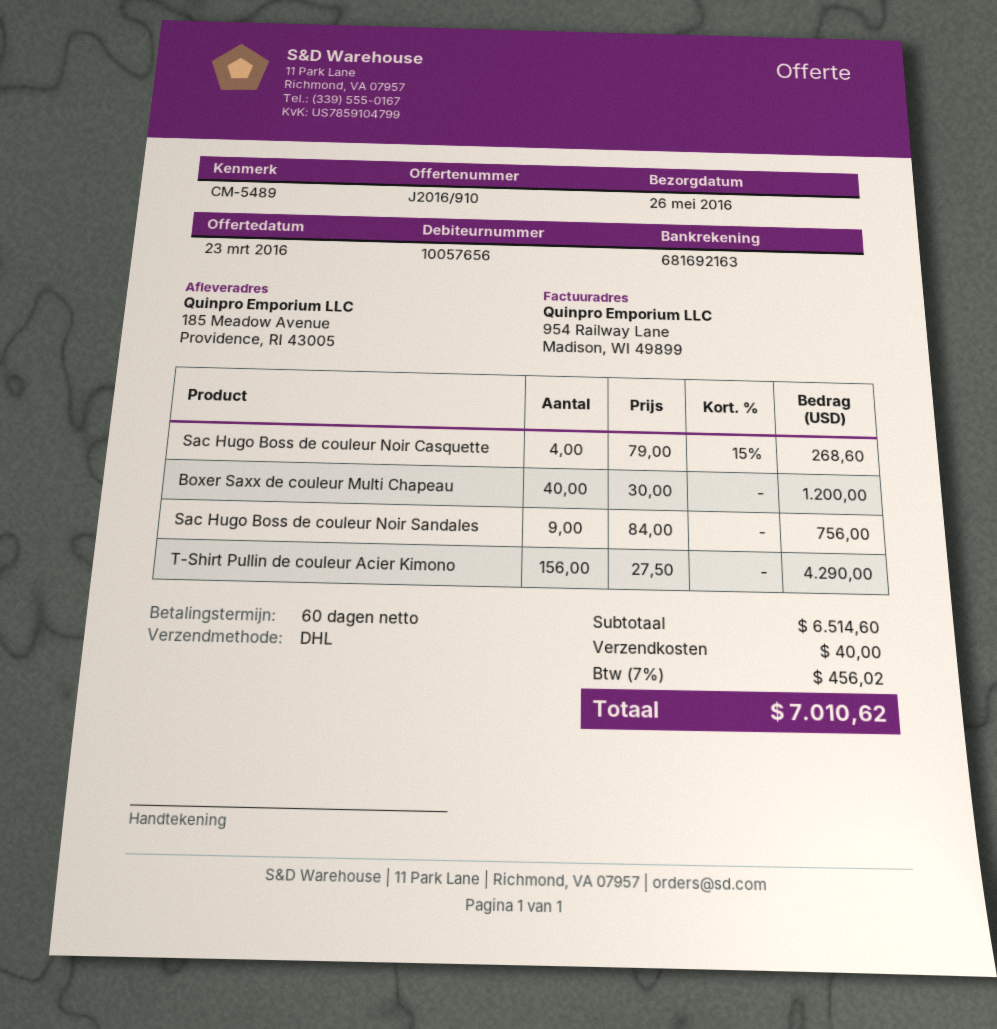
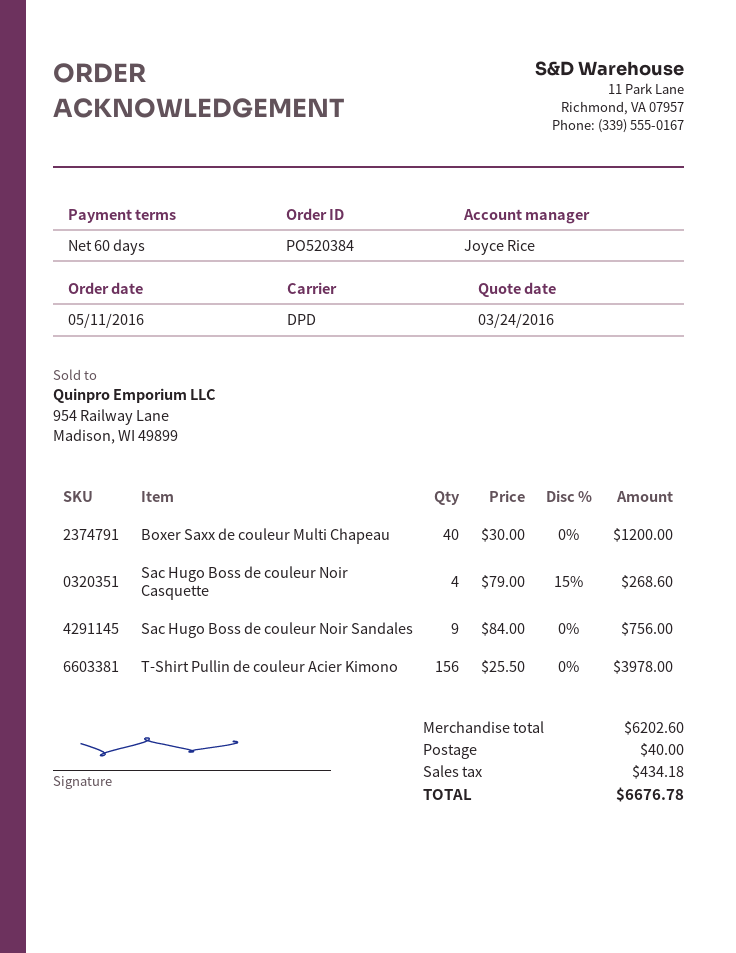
quote date: 2016-03-23 -> 2016-03-24
shipping method: DHL -> DPD
T-Shirt Pullin de couleur Acier Kimono: 156 x 27.50 = 4290.00 -> 156 x 25.50 = 3978.00
subtotal: 6514.60 -> 6202.60
tax: 456.02 -> 434.18
total: 7010.62 -> 6676.78

